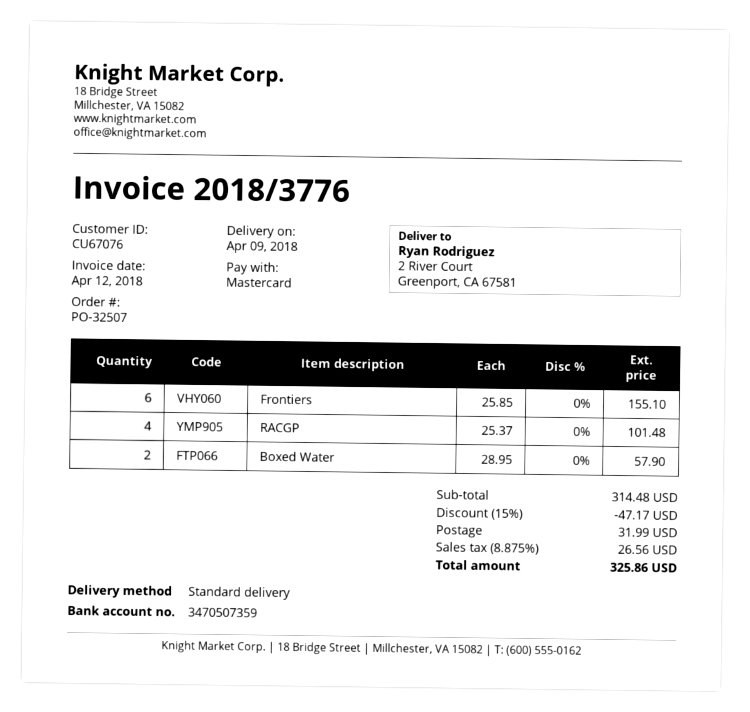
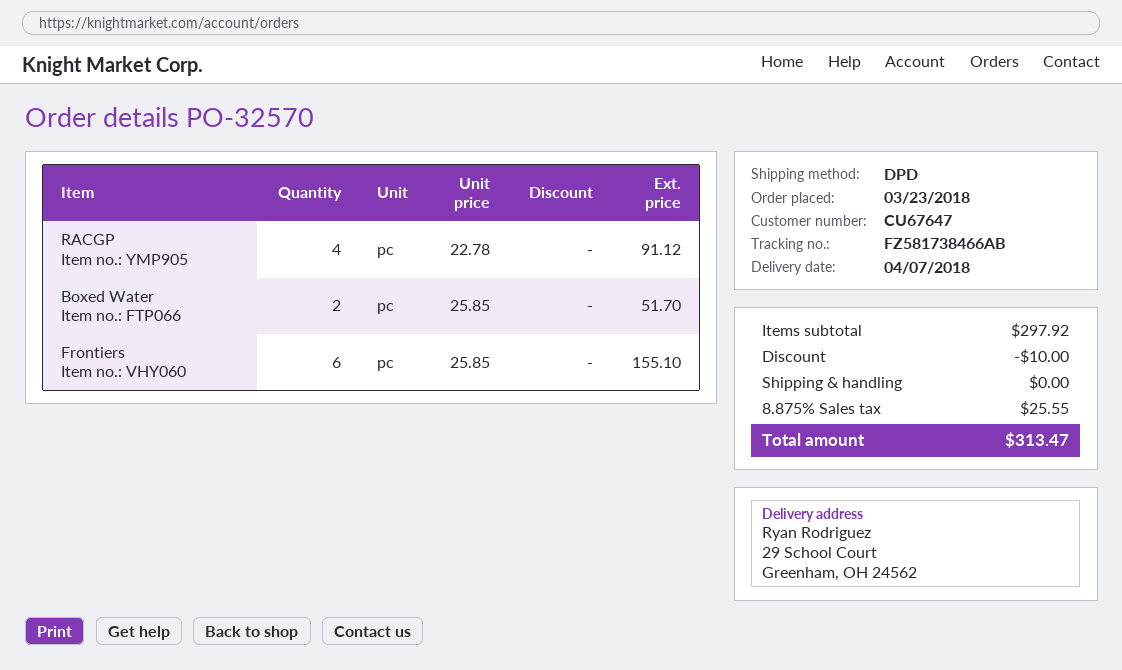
order number: PO-32507 -> PO-32570
delivery date: 2018-04-09 -> 2018-04-07
customer number: CU67076 -> CU67647
shipping method: standard -> DPD
ship to: 2 River Court, Greenport, CA 67581 -> 29 School Court, Greenham, OH 24562
RACGP: 4 x 25.37 = 101.48 -> 4 x 22.78 = 91.12
Boxed Water: 2 x 28.95 = 57.90 -> 2 x 25.85 = 51.70
subtotal: 314.48 -> 297.92
discount: 47.17 -> 10.00
shipping: 31.99 -> 0.00
tax: 8.875% = 26.56 -> 8.875% = 25.55
total: 325.86 -> 313.47

